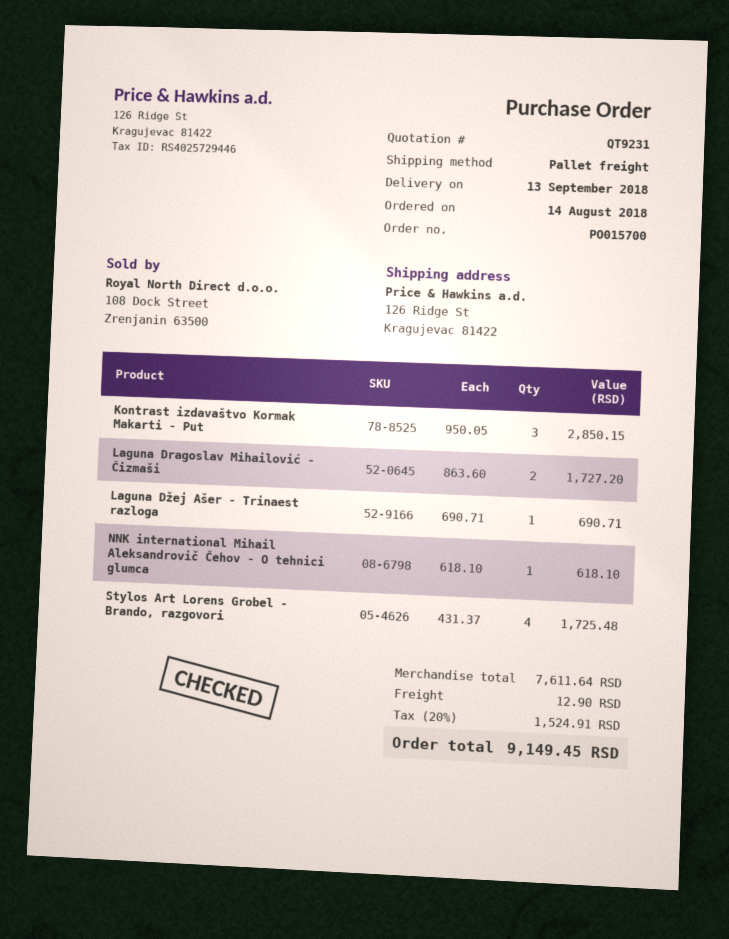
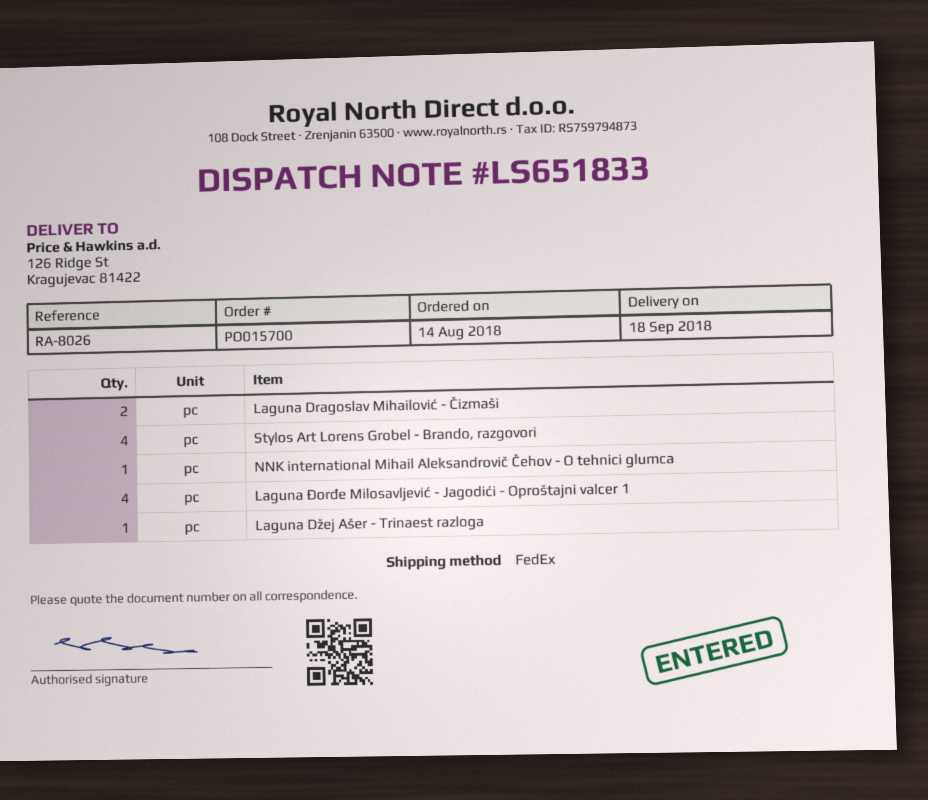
delivery date: 2018-09-13 -> 2018-09-18
shipping method: pallet freight -> FedEx
Kontrast izdavaštvo Kormak Makarti - Put: 3 -> none
Laguna Đorđe Milosavljević - Jagodići - Oproštajni valcer 1: none -> 4

